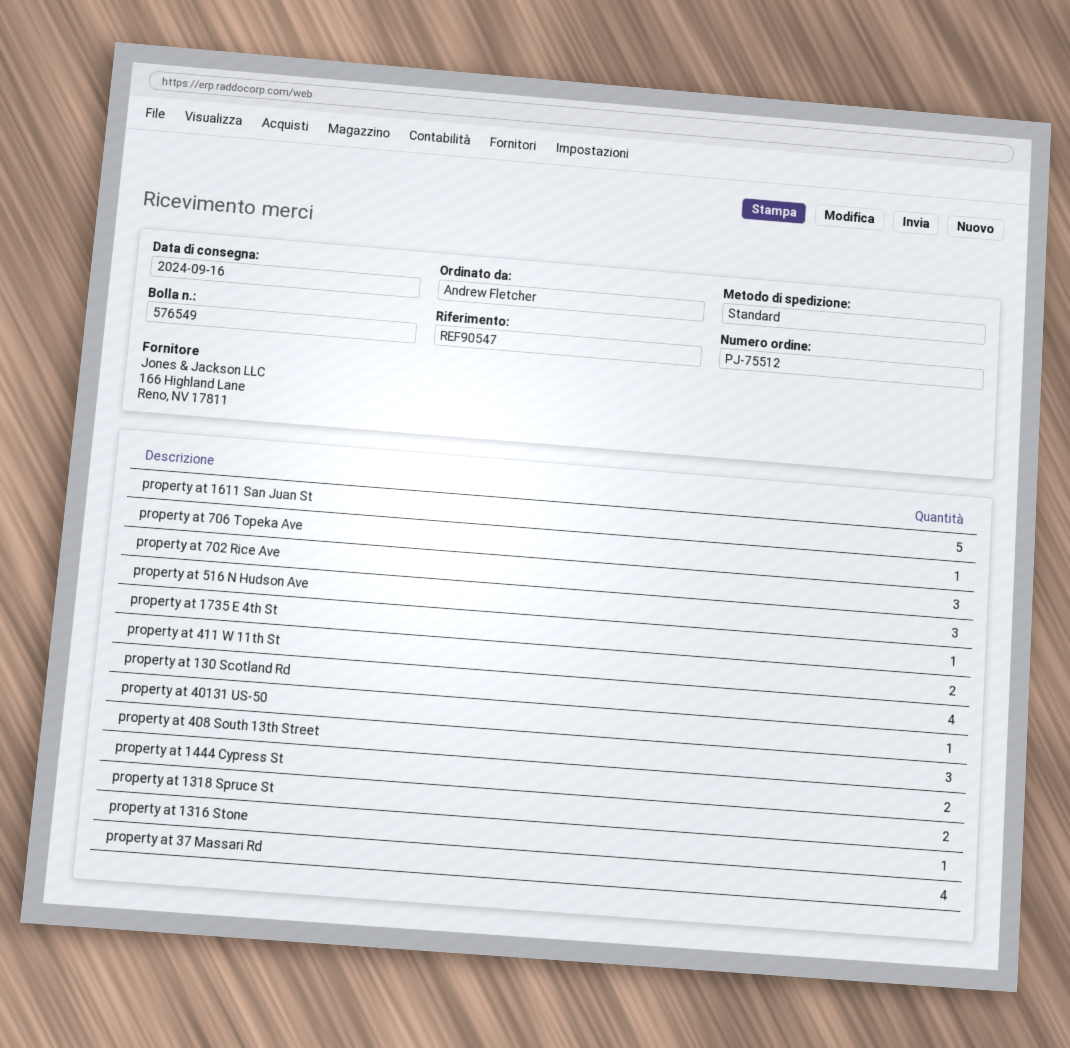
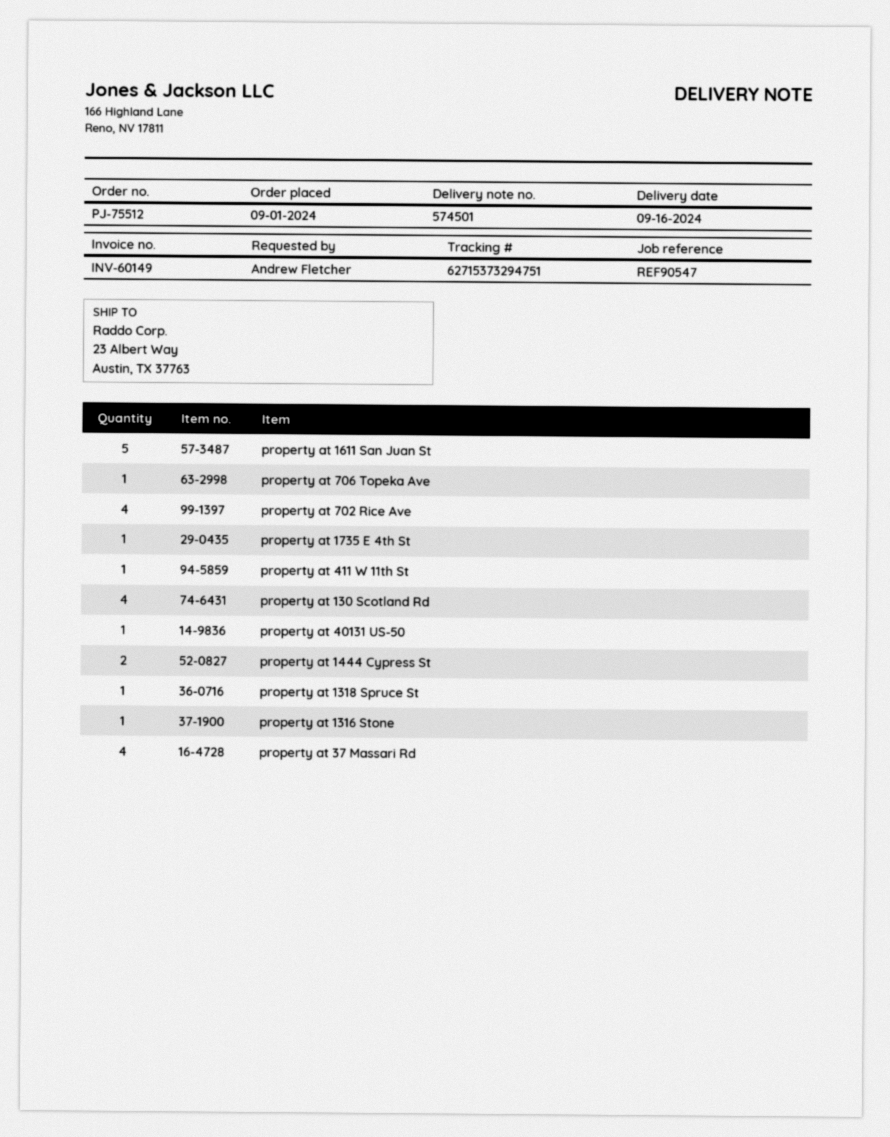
delivery note number: 576549 -> 574501
property at 702 Rice Ave: 3 -> 4
property at 516 N Hudson Ave: 3 -> none
property at 411 W 11th St: 2 -> 1
property at 408 South 13th Street: 3 -> none
property at 1318 Spruce St: 2 -> 1

